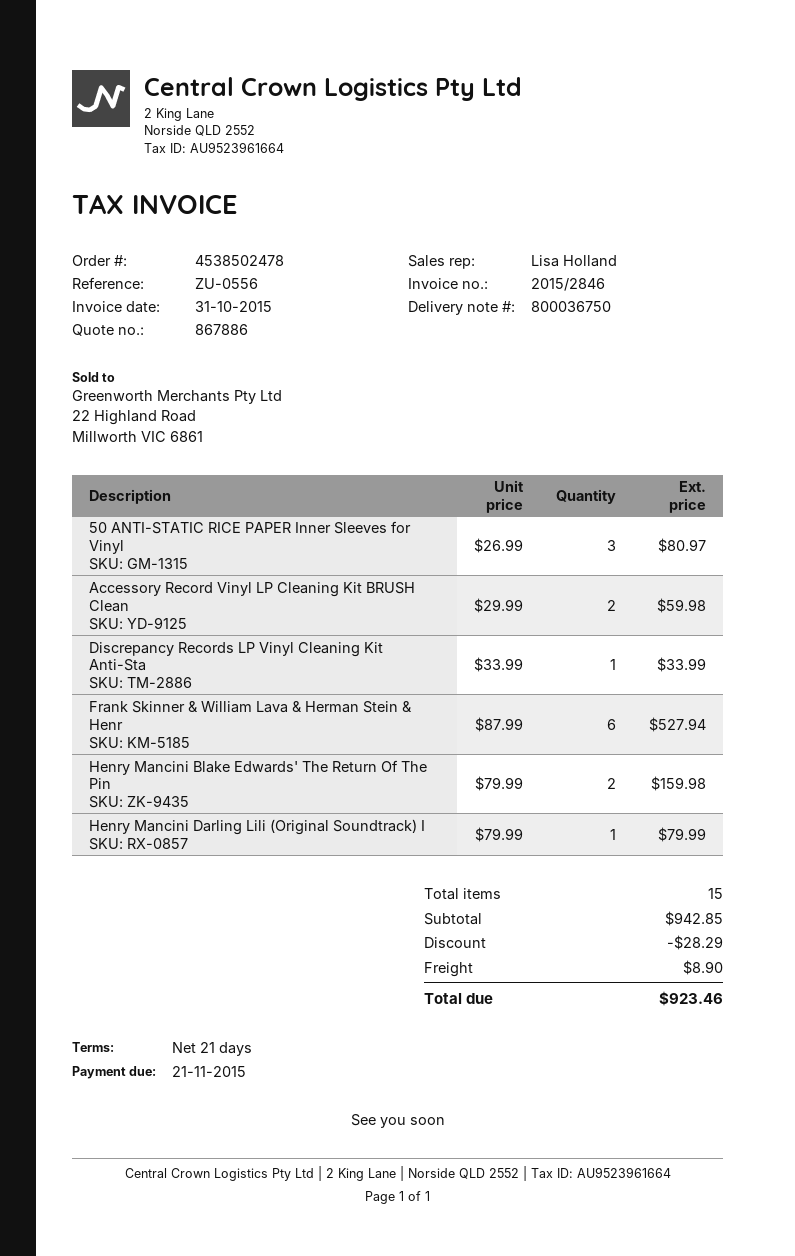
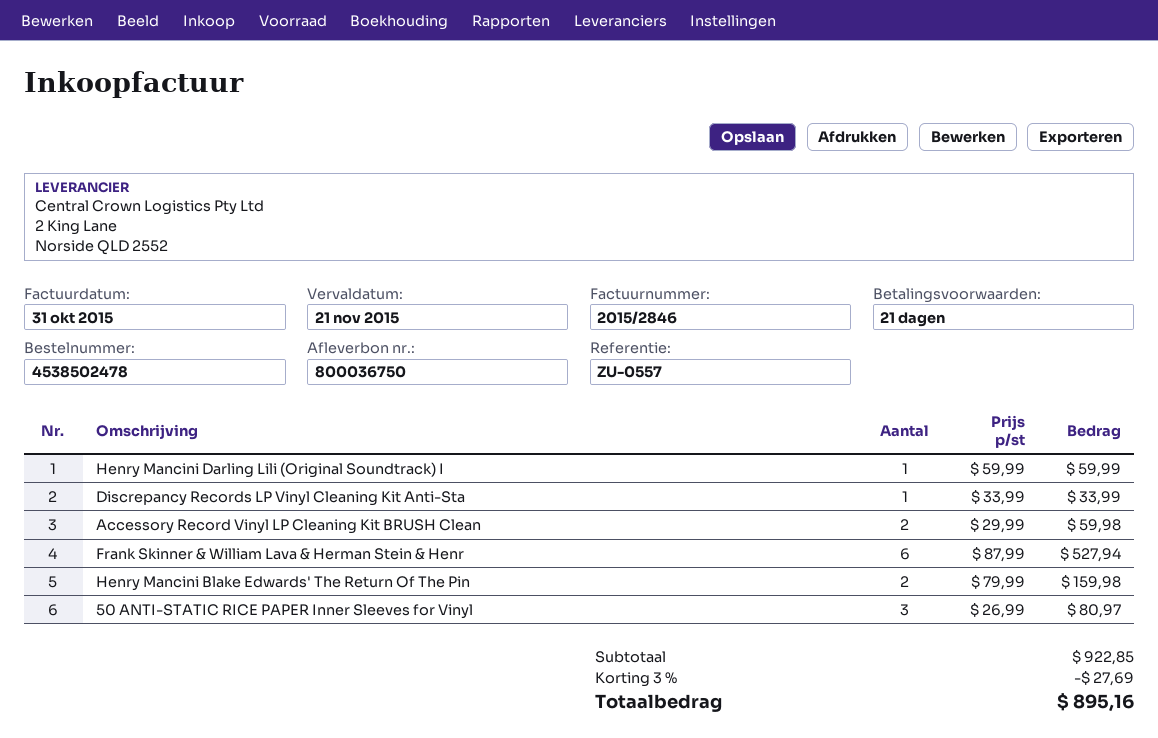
reference: ZU-0556 -> ZU-0557
Henry Mancini Darling Lili (Original Soundtrack) I: 1 x 79.99 = 79.99 -> 1 x 59.99 = 59.99
subtotal: 942.85 -> 922.85
discount: 28.29 -> 27.69
shipping: 8.90 -> none
total: 923.46 -> 895.16

